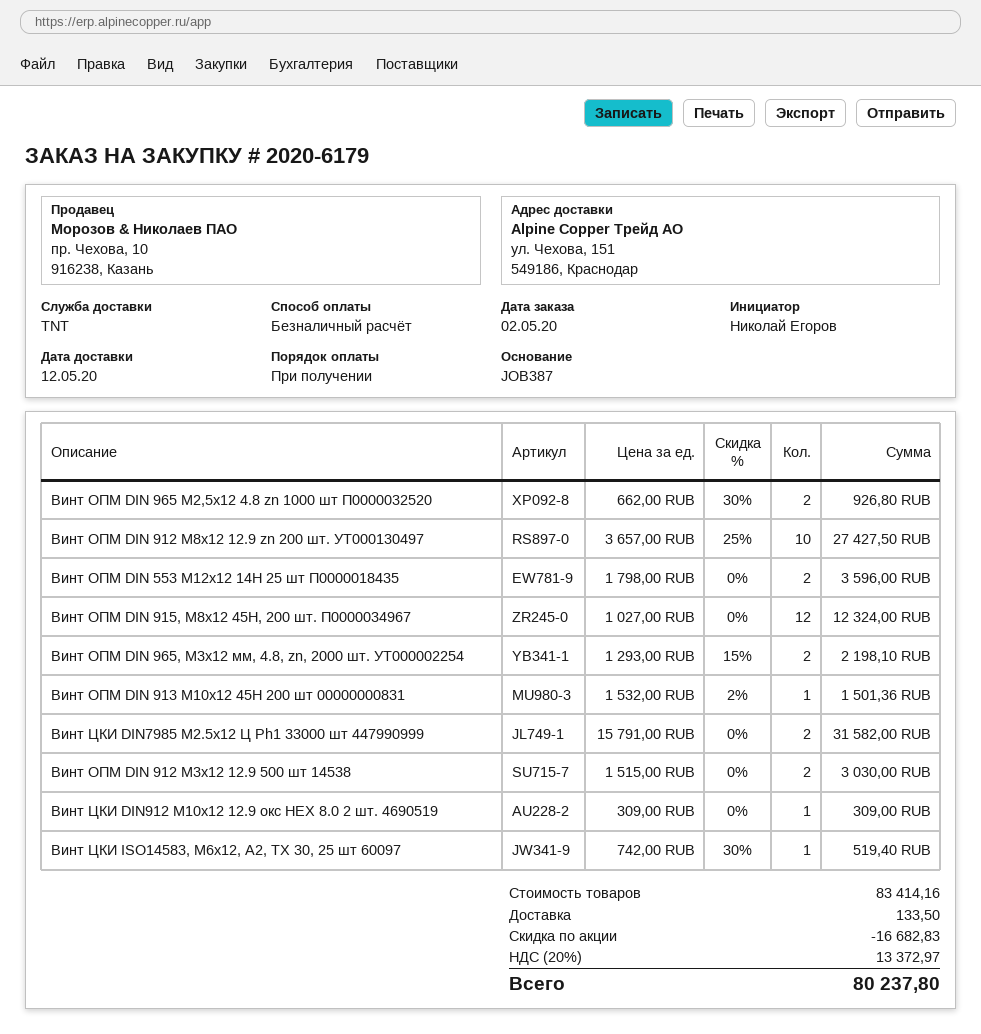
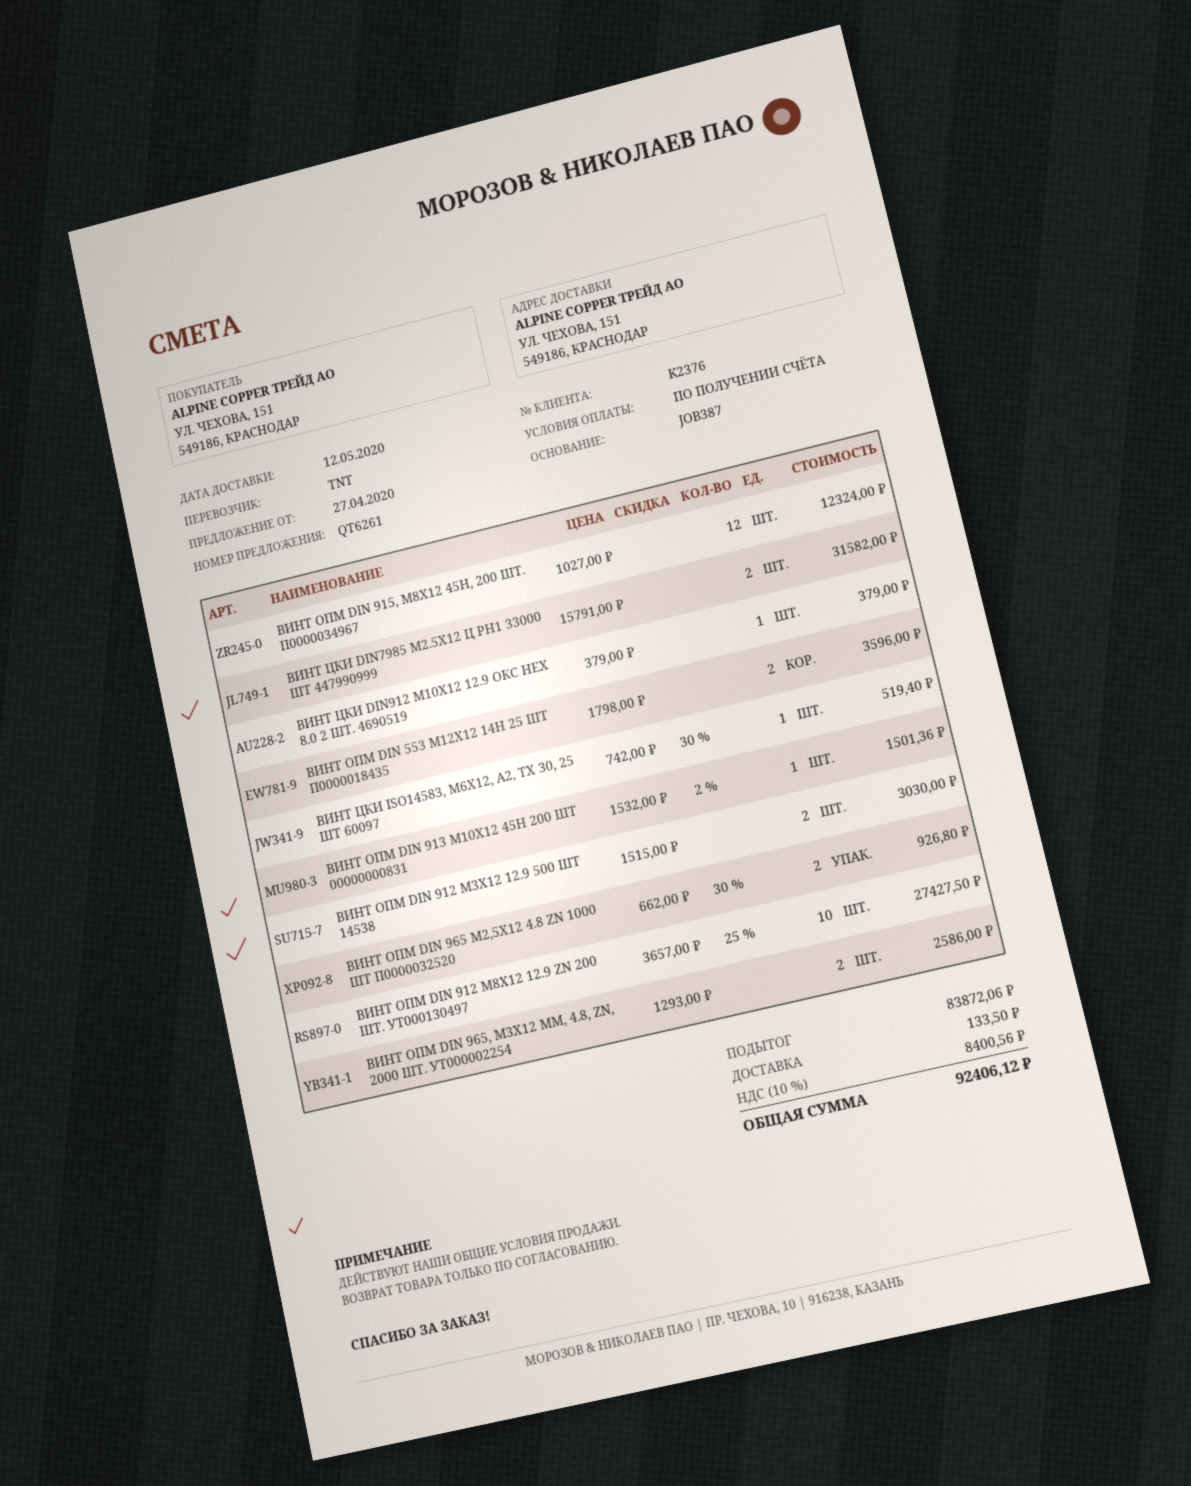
Винт ОПМ DIN 965, М3x12 мм, 4.8, zn, 2000 шт. УТ000002254: 2 x 1293.00 - 15% = 2198.10 -> 2 x 1293.00 = 2586.00
Винт ЦКИ DIN912 М10x12 12.9 окс HEX 8.0 2 шт. 4690519: 1 x 309.00 = 309.00 -> 1 x 379.00 = 379.00
subtotal: 83414.16 -> 83872.06
discount: 16682.83 -> none
tax: 20% = 13372.97 -> 10% = 8400.56
total: 80237.80 -> 92406.12

